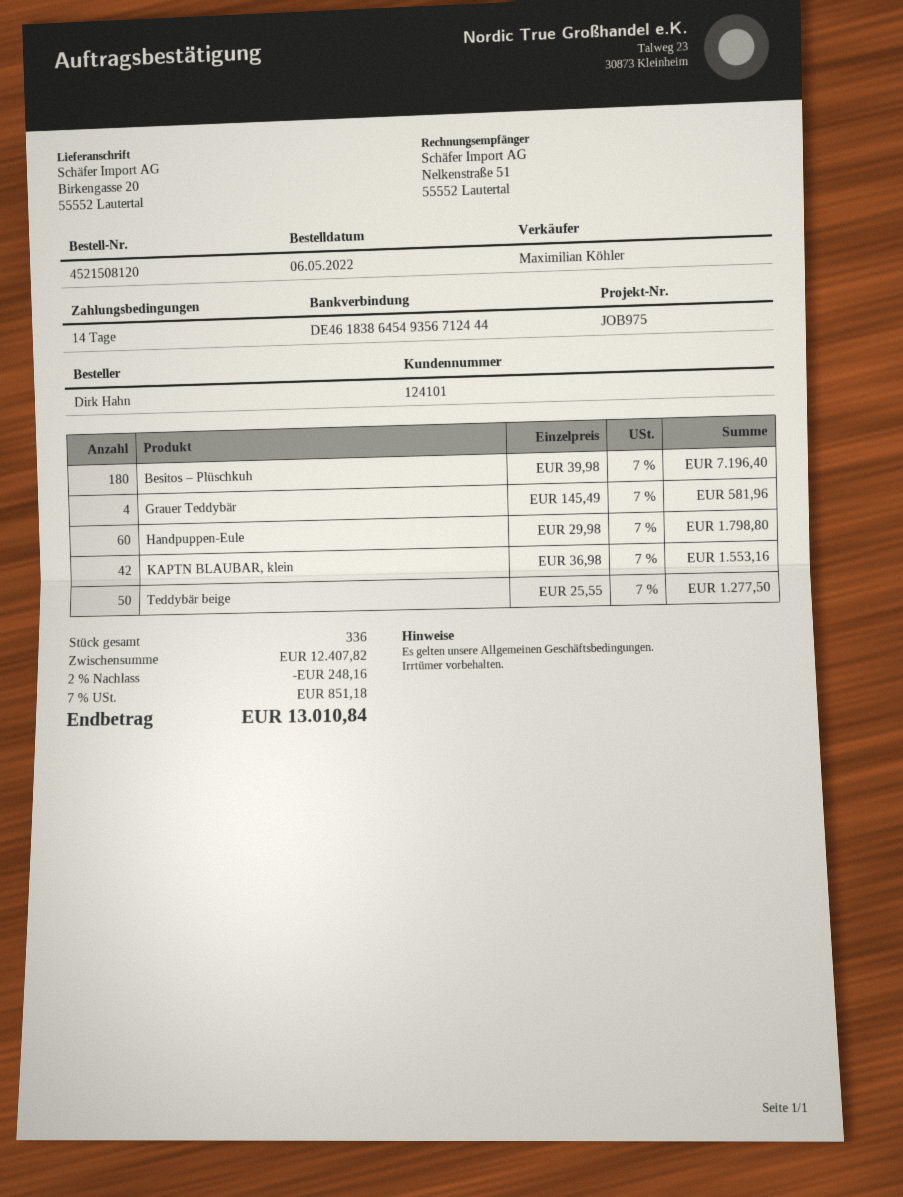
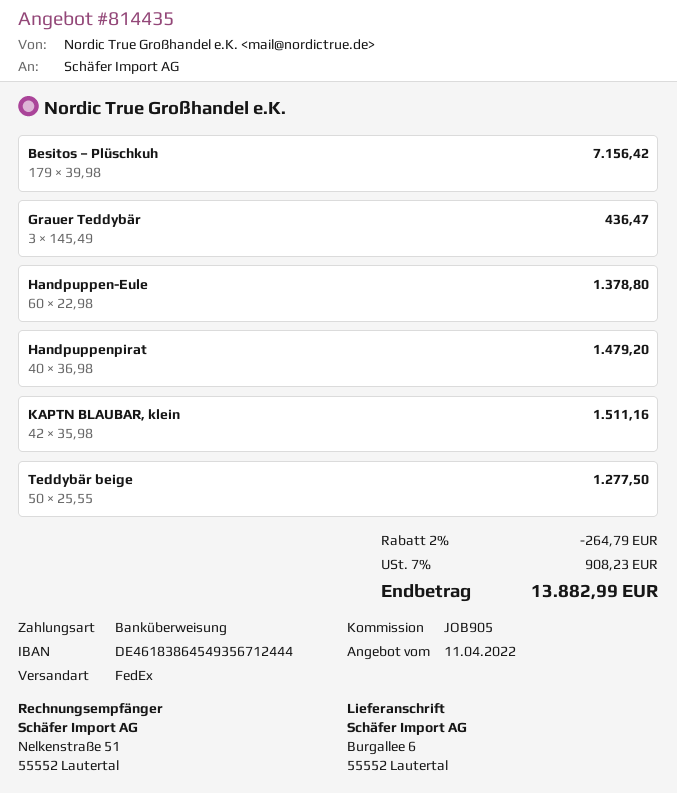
reference: JOB975 -> JOB905
ship to: Birkengasse 20, 55552 Lautertal -> Burgallee 6, 55552 Lautertal
Besitos – Plüschkuh: 180 x 39.98 = 7196.40 -> 179 x 39.98 = 7156.42
Grauer Teddybär: 4 x 145.49 = 581.96 -> 3 x 145.49 = 436.47
Handpuppen-Eule: 60 x 29.98 = 1798.80 -> 60 x 22.98 = 1378.80
KAPTN BLAUBAR, klein: 42 x 36.98 = 1553.16 -> 42 x 35.98 = 1511.16
Handpuppenpirat: none -> 40 x 36.98 = 1479.20
discount: 2% = 248.16 -> 2% = 264.79
tax: 7% = 851.18 -> 7% = 908.23
total: 13010.84 -> 13882.99

